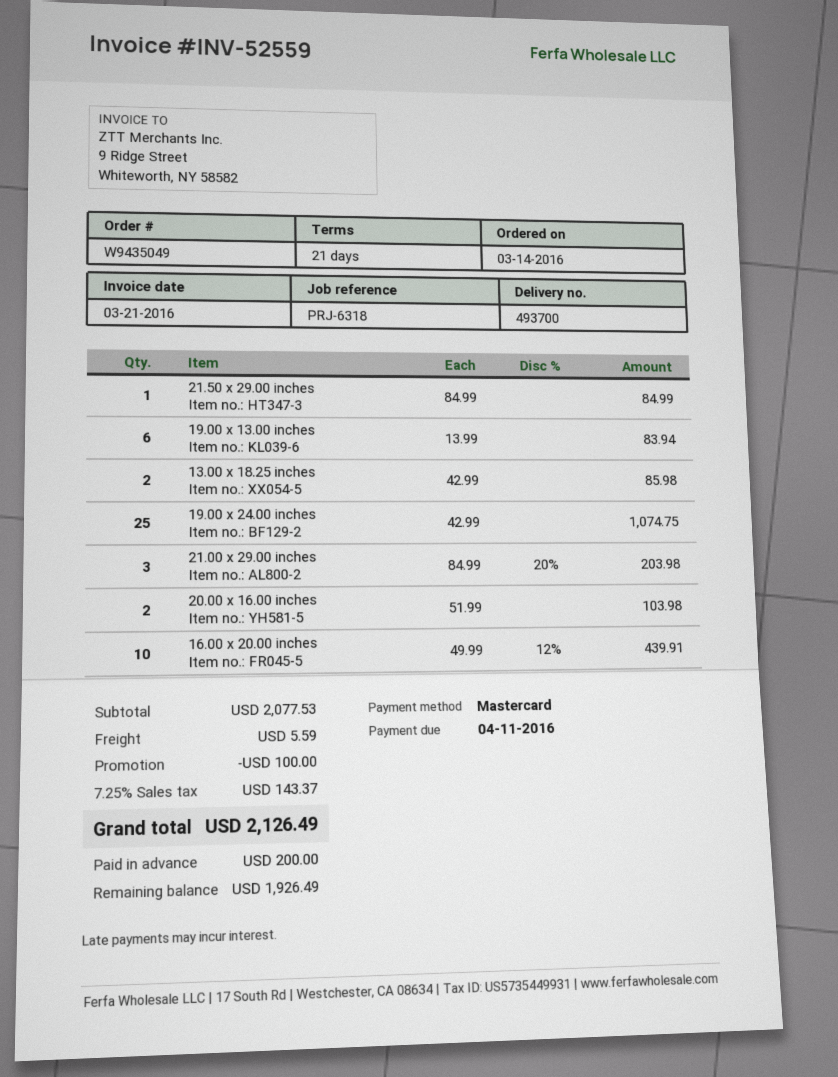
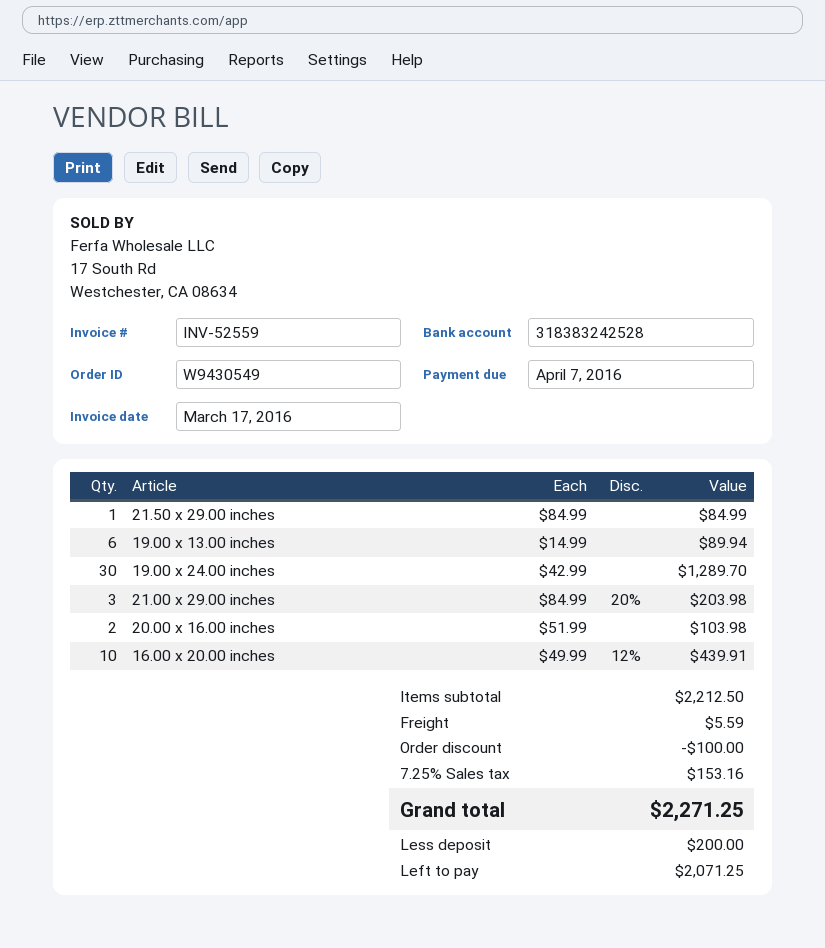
order number: W9435049 -> W9430549
invoice date: 2016-03-21 -> 2016-03-17
due date: 2016-04-11 -> 2016-04-07
19.00 x 13.00 inches: 6 x 13.99 = 83.94 -> 6 x 14.99 = 89.94
13.00 x 18.25 inches: 2 x 42.99 = 85.98 -> none
19.00 x 24.00 inches: 25 x 42.99 = 1074.75 -> 30 x 42.99 = 1289.70
subtotal: 2077.53 -> 2212.50
tax: 7.25% = 143.37 -> 7.25% = 153.16
total: 2126.49 -> 2271.25
balance: 1926.49 -> 2071.25

